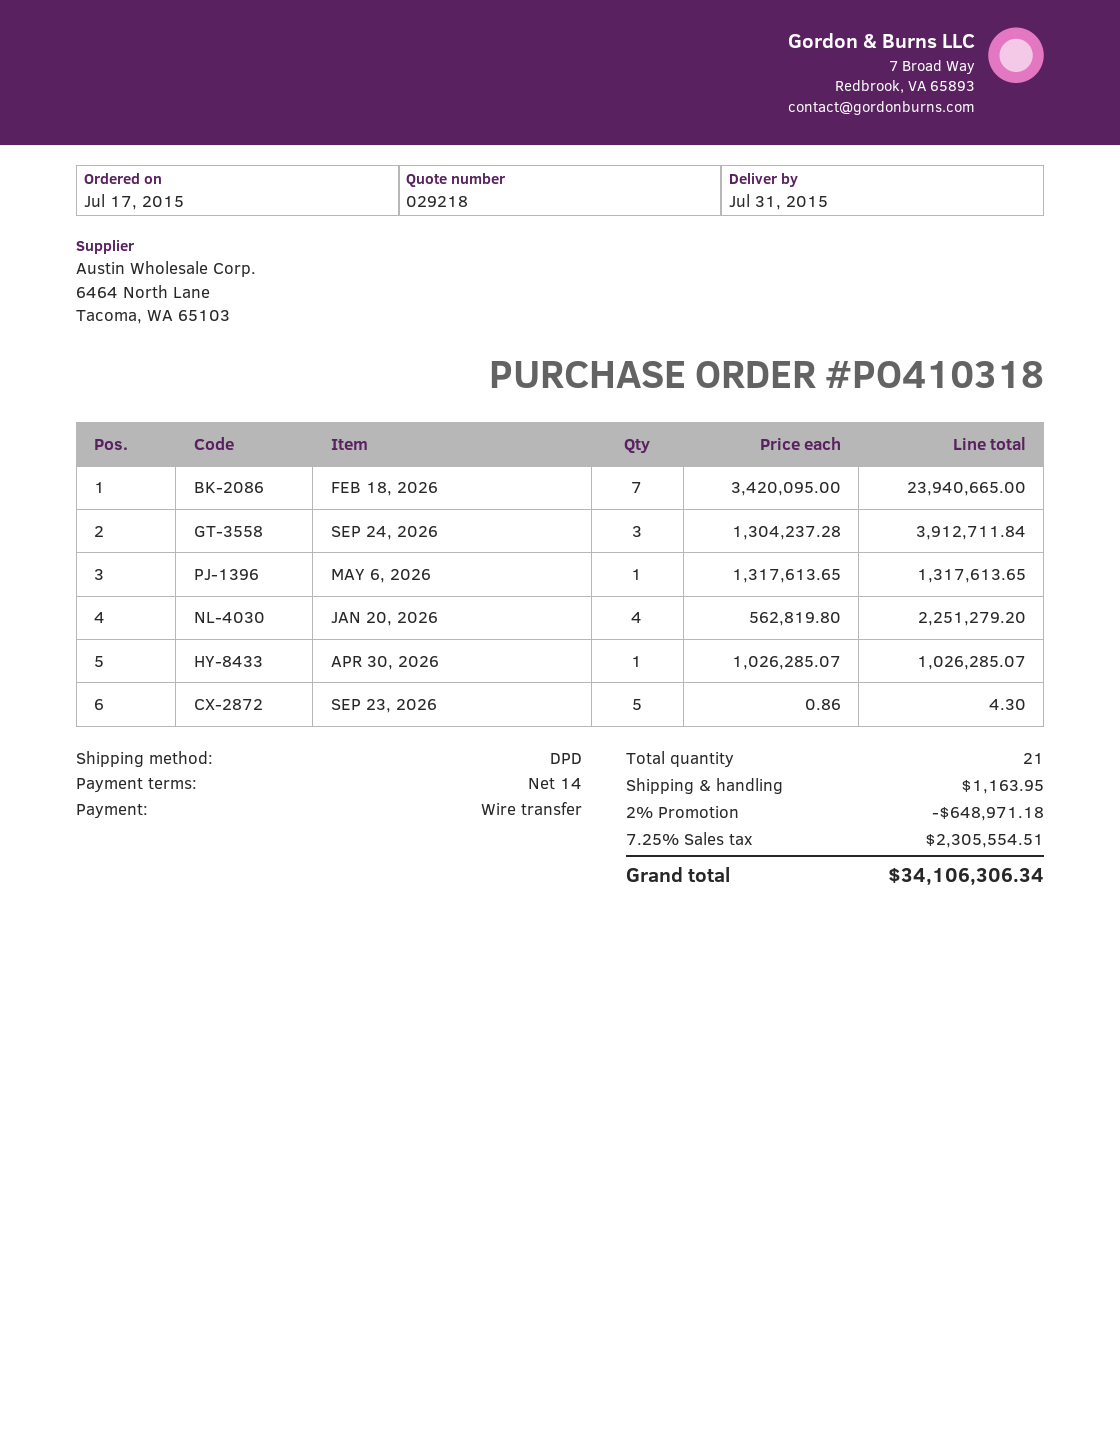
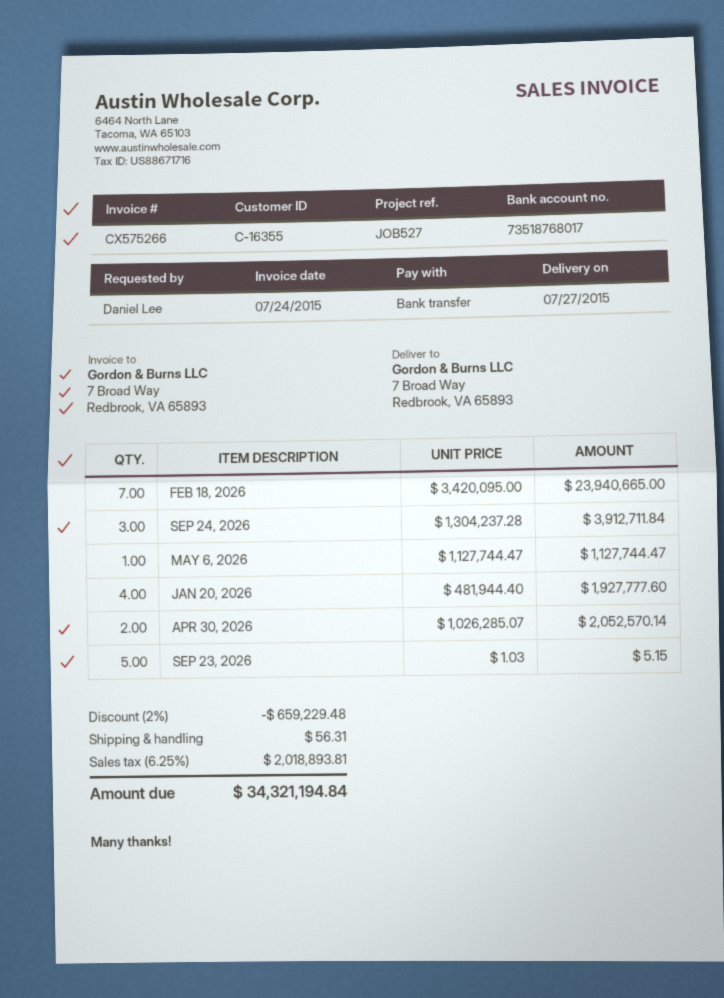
delivery date: 2015-07-31 -> 2015-07-27
MAY 6, 2026: 1 x 1317613.65 = 1317613.65 -> 1 x 1127744.47 = 1127744.47
JAN 20, 2026: 4 x 562819.80 = 2251279.20 -> 4 x 481944.40 = 1927777.60
APR 30, 2026: 1 x 1026285.07 = 1026285.07 -> 2 x 1026285.07 = 2052570.14
SEP 23, 2026: 5 x 0.86 = 4.30 -> 5 x 1.03 = 5.15
discount: 2% = 648971.18 -> 2% = 659229.48
shipping: 1163.95 -> 56.31
tax: 7.25% = 2305554.51 -> 6.25% = 2018893.81
total: 34106306.34 -> 34321194.84

